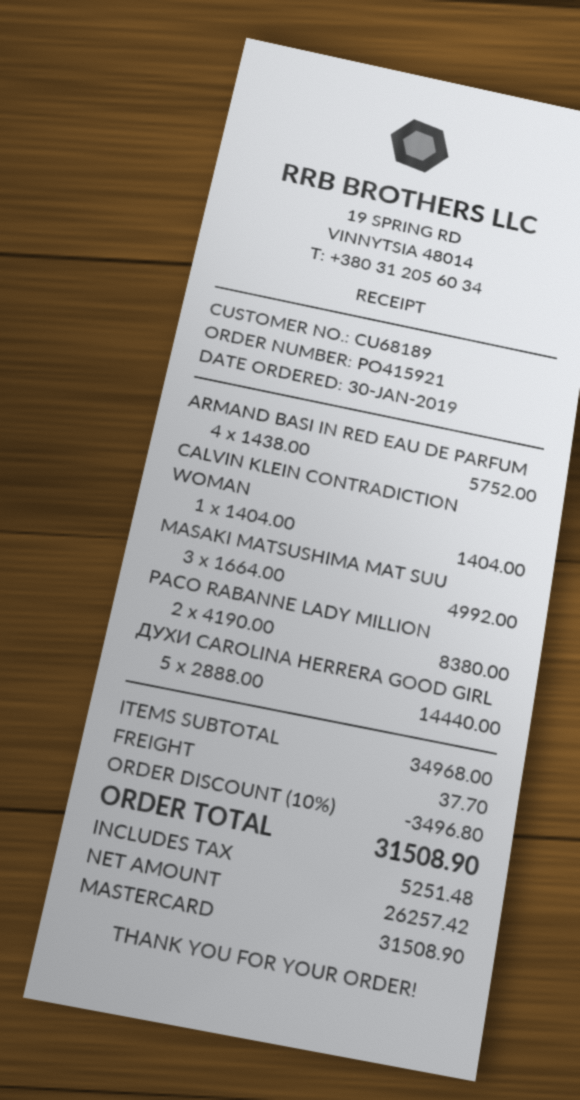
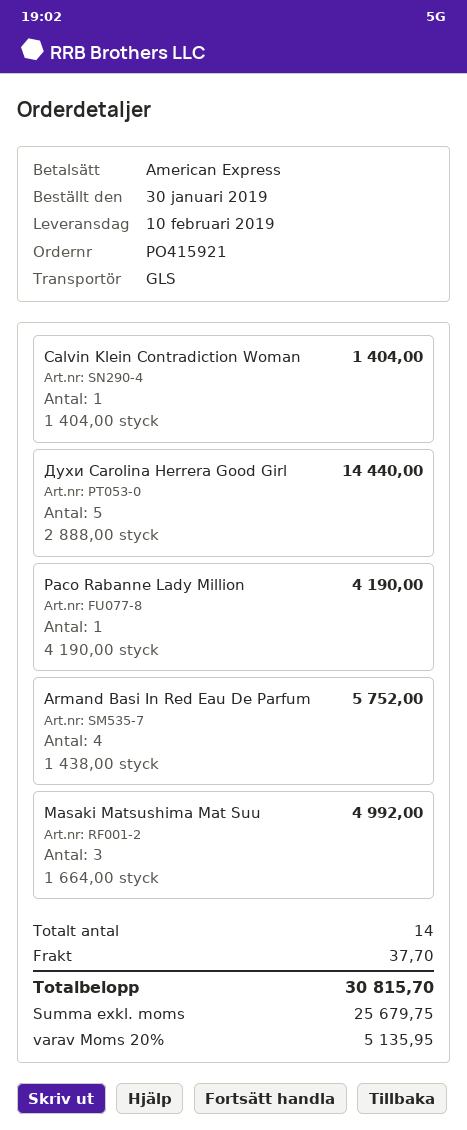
payment method: Mastercard -> American Express
PACO RABANNE LADY MILLION: 2 x 4190.00 = 8380.00 -> 1 x 4190.00 = 4190.00
discount: 10% = 3496.80 -> none
net: 26257.42 -> 25679.75
tax: 5251.48 -> 5135.95
total: 31508.90 -> 30815.70

